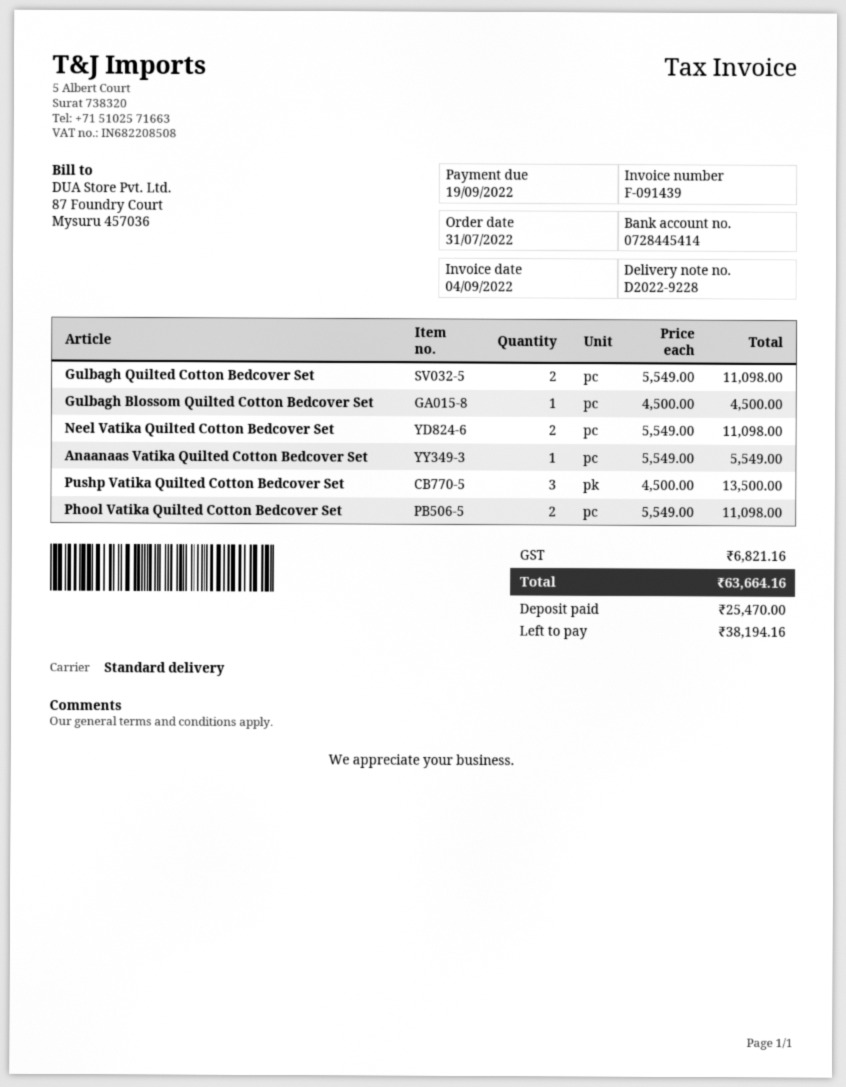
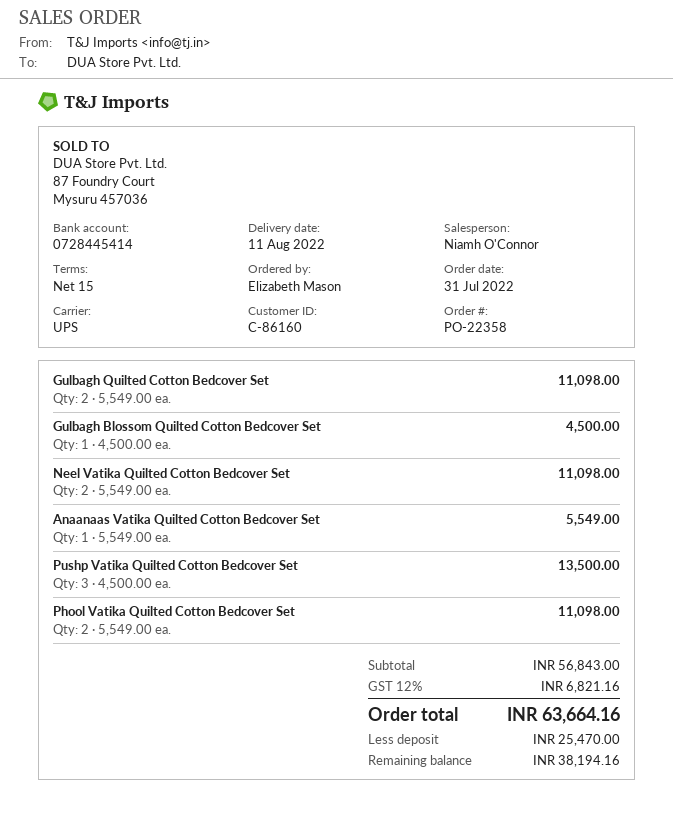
shipping method: standard -> UPS

